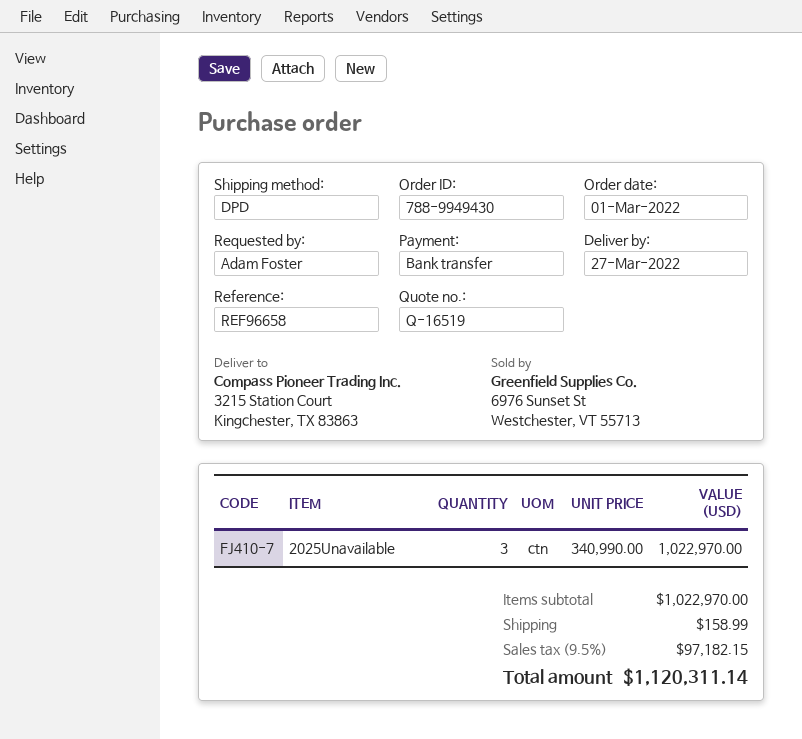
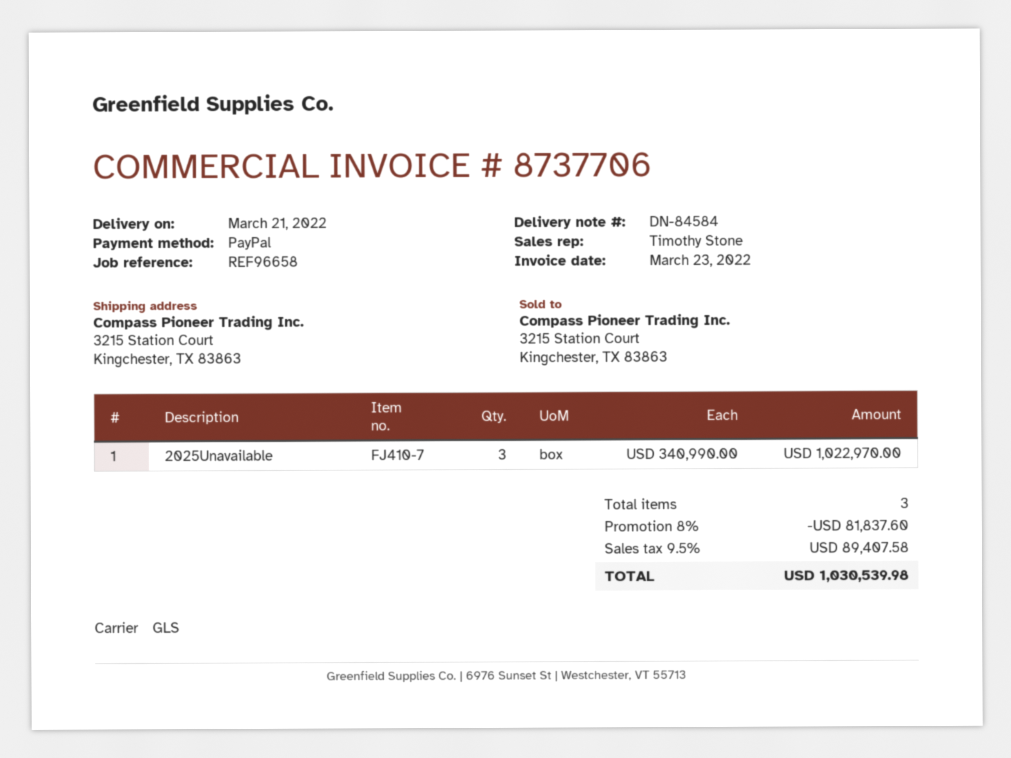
delivery date: 2022-03-27 -> 2022-03-21
payment method: bank transfer -> PayPal
shipping method: DPD -> GLS
discount: none -> 8% = 81837.60
shipping: 158.99 -> none
tax: 9.5% = 97182.15 -> 9.5% = 89407.58
total: 1120311.14 -> 1030539.98

